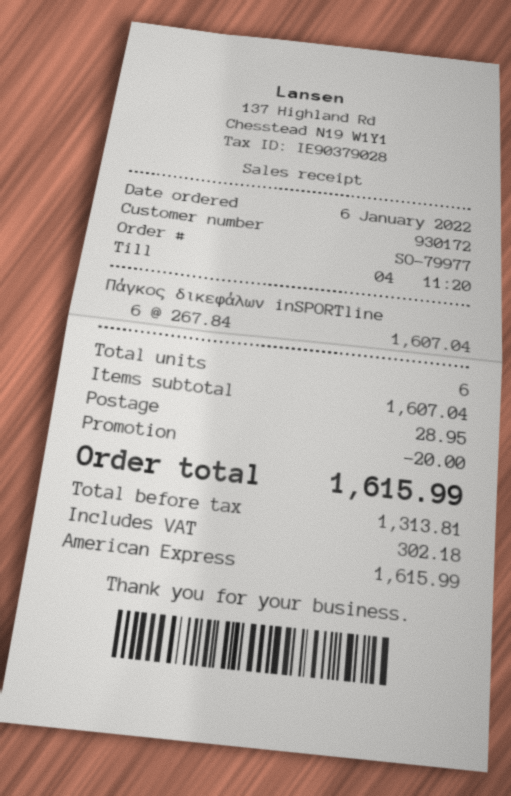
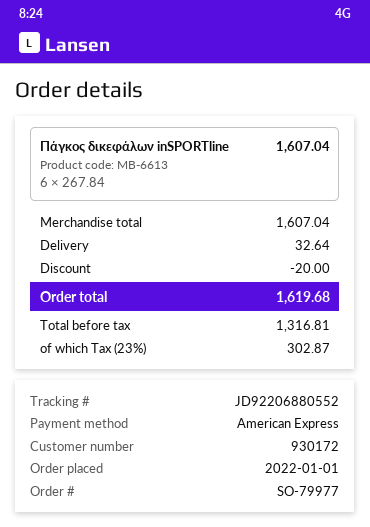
order date: 2022-01-06 -> 2022-01-01
shipping: 28.95 -> 32.64
net: 1313.81 -> 1316.81
tax: 302.18 -> 302.87
total: 1615.99 -> 1619.68

